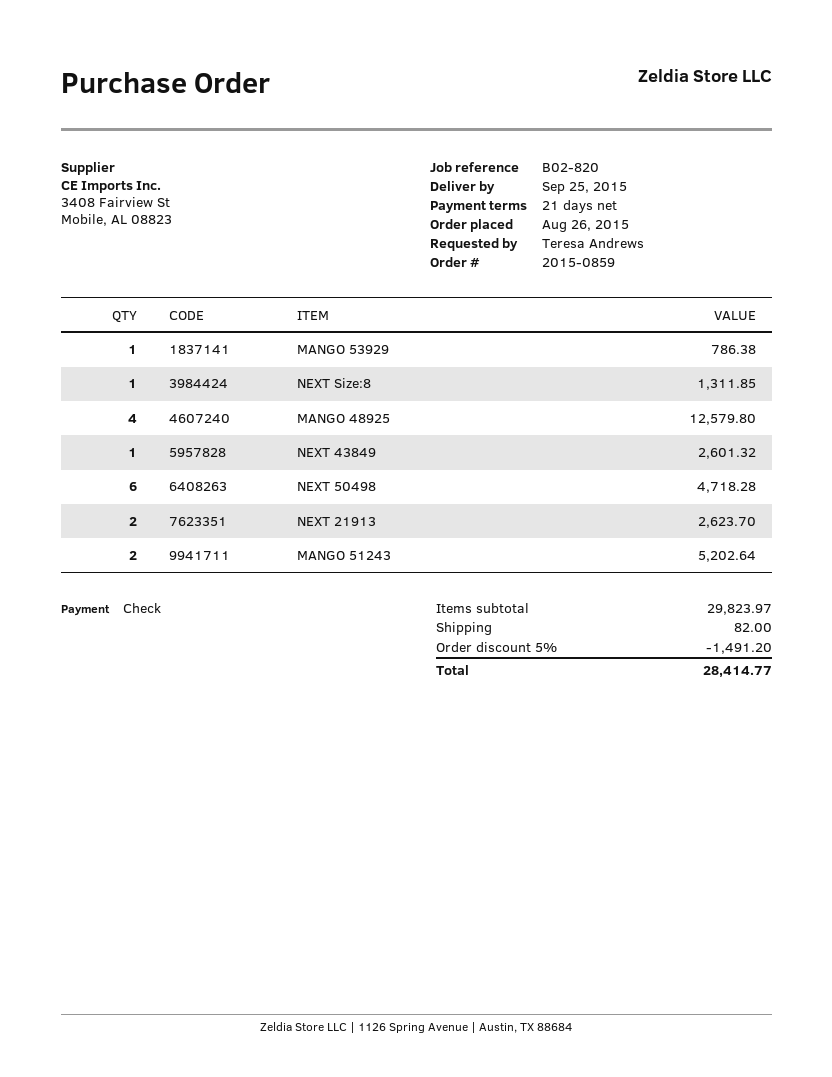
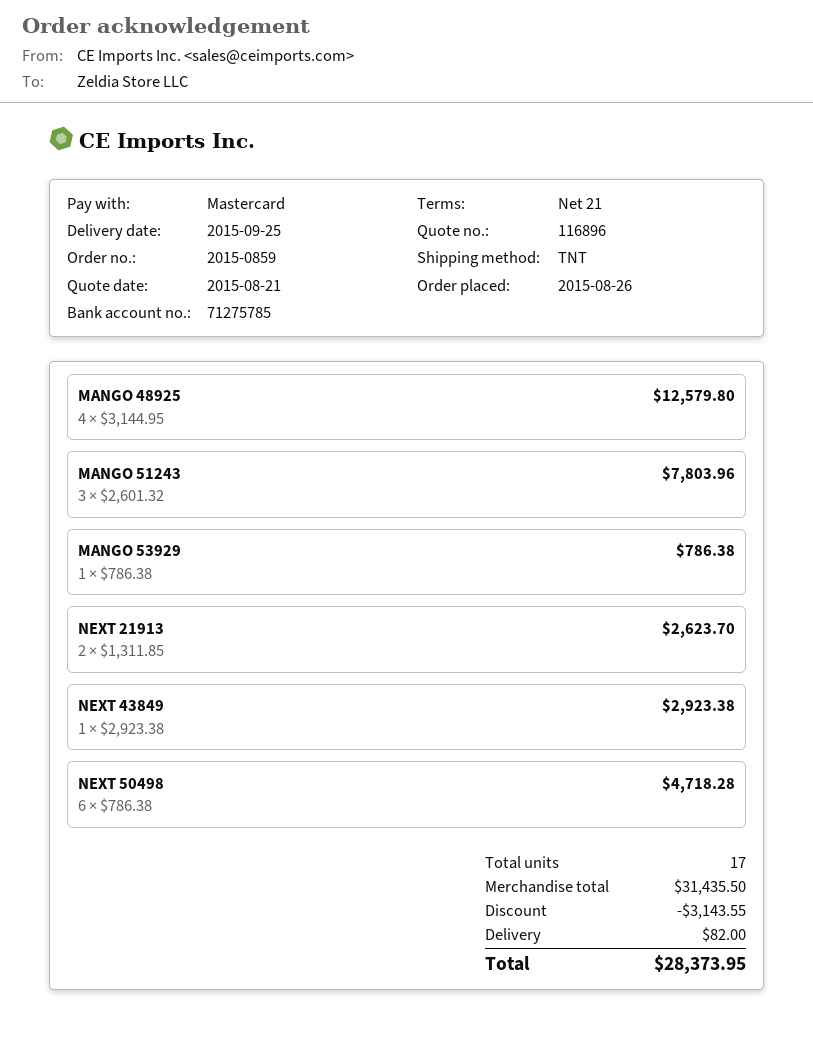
payment method: cheque -> Mastercard
NEXT Size:8: 1 for 1311.85 -> none
NEXT 43849: 1 for 2601.32 -> 1 for 2923.38
MANGO 51243: 2 for 5202.64 -> 3 for 7803.96
subtotal: 29823.97 -> 31435.50
discount: 1491.20 -> 3143.55
total: 28414.77 -> 28373.95

